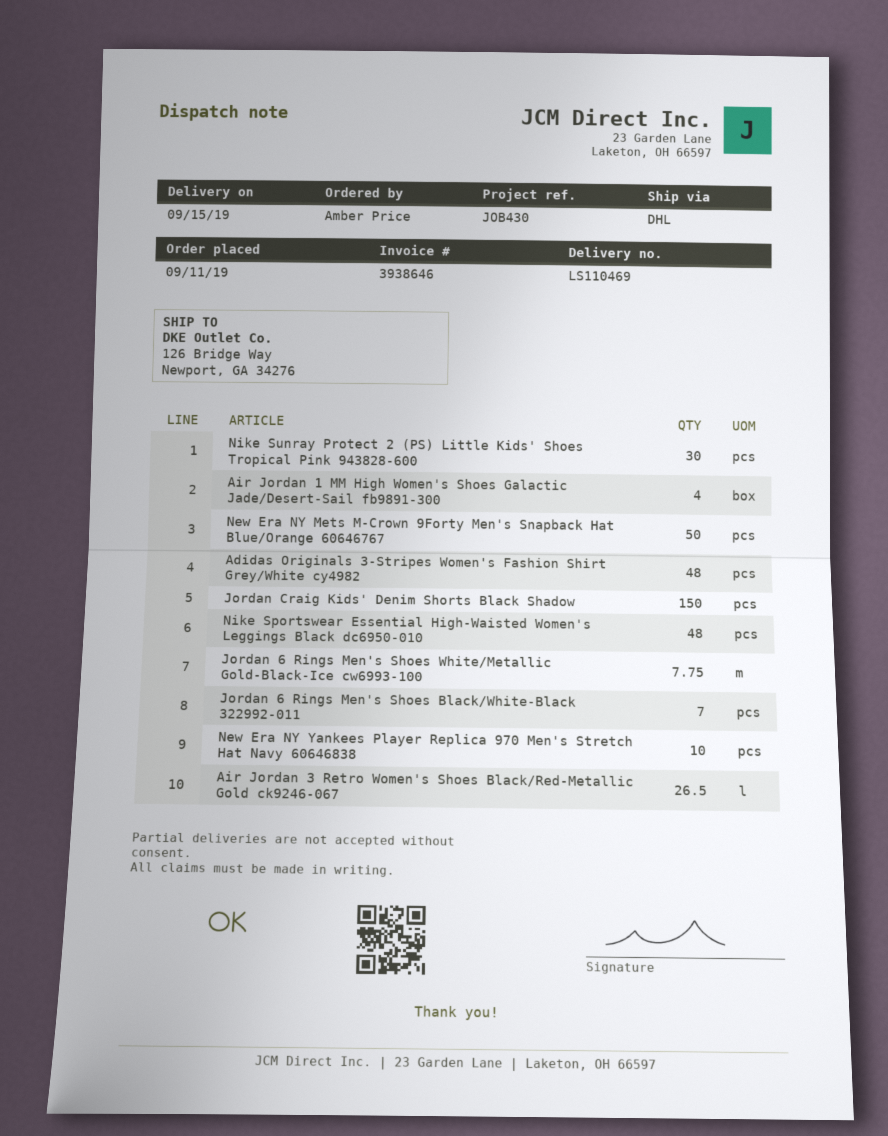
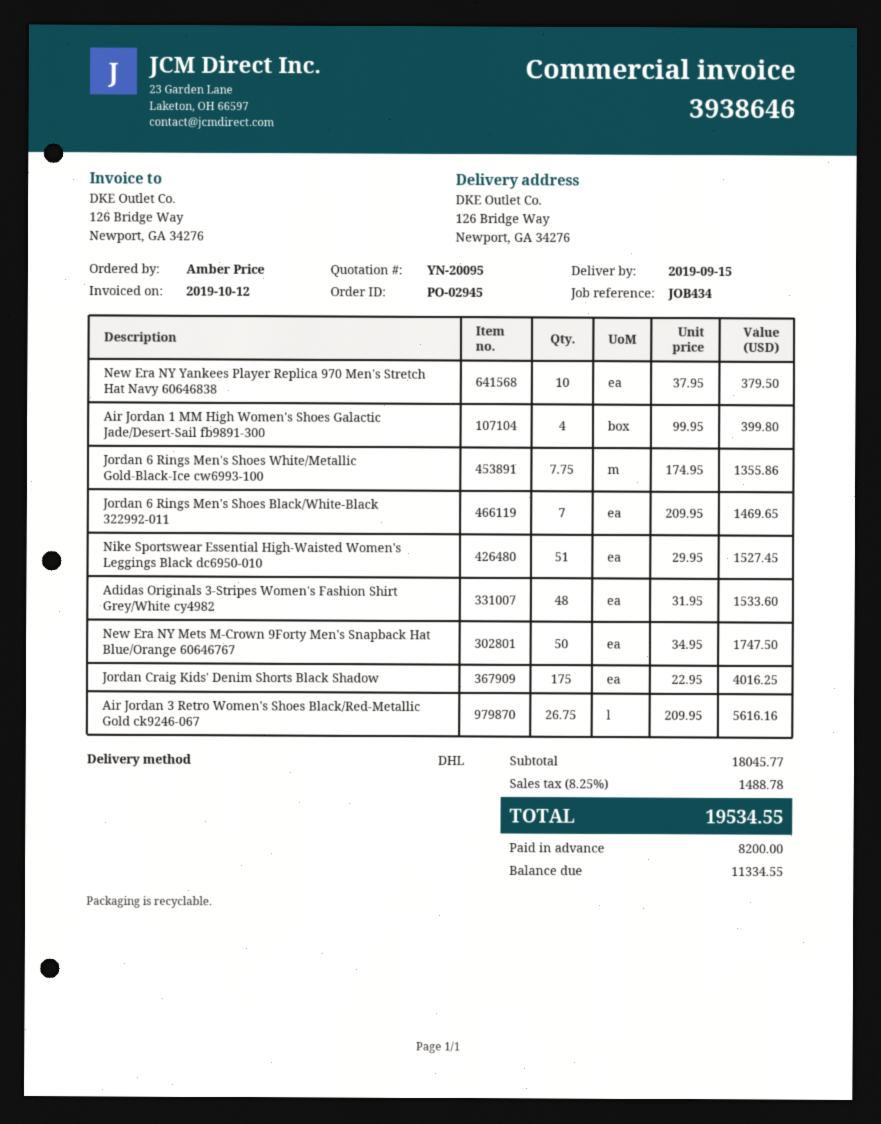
reference: JOB430 -> JOB434
Nike Sunray Protect 2 (PS) Little Kids' Shoes Tropical Pink 943828-600: 30 -> none
Jordan Craig Kids' Denim Shorts Black Shadow: 150 -> 175
Nike Sportswear Essential High-Waisted Women's Leggings Black dc6950-010: 48 -> 51
Air Jordan 3 Retro Women's Shoes Black/Red-Metallic Gold ck9246-067: 26.5 -> 26.75

